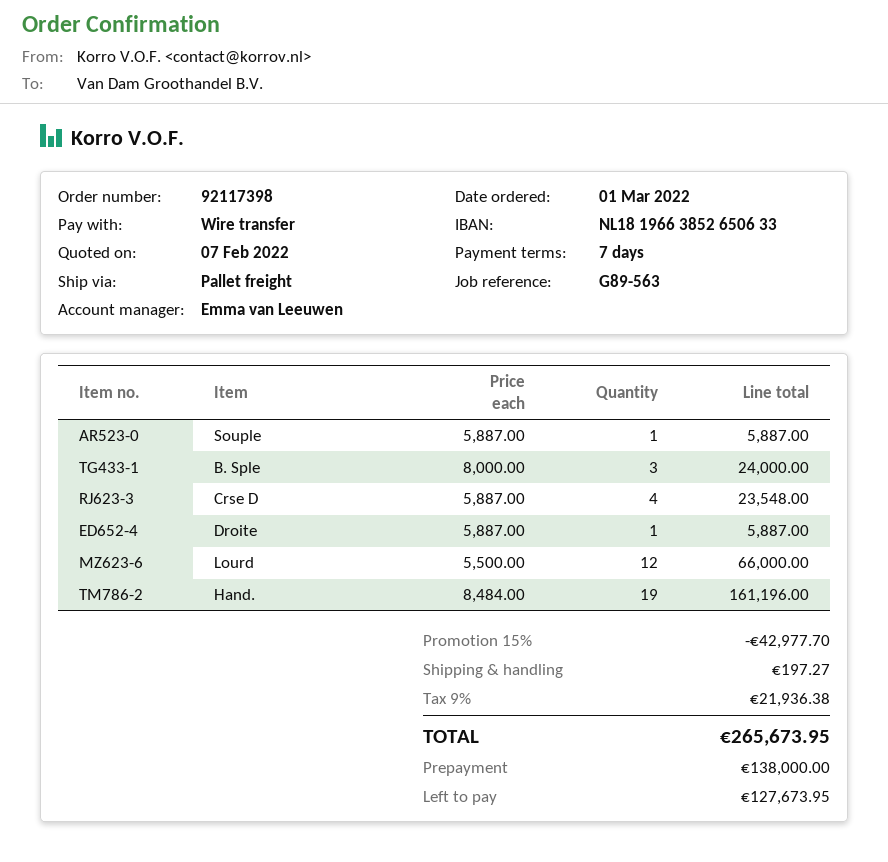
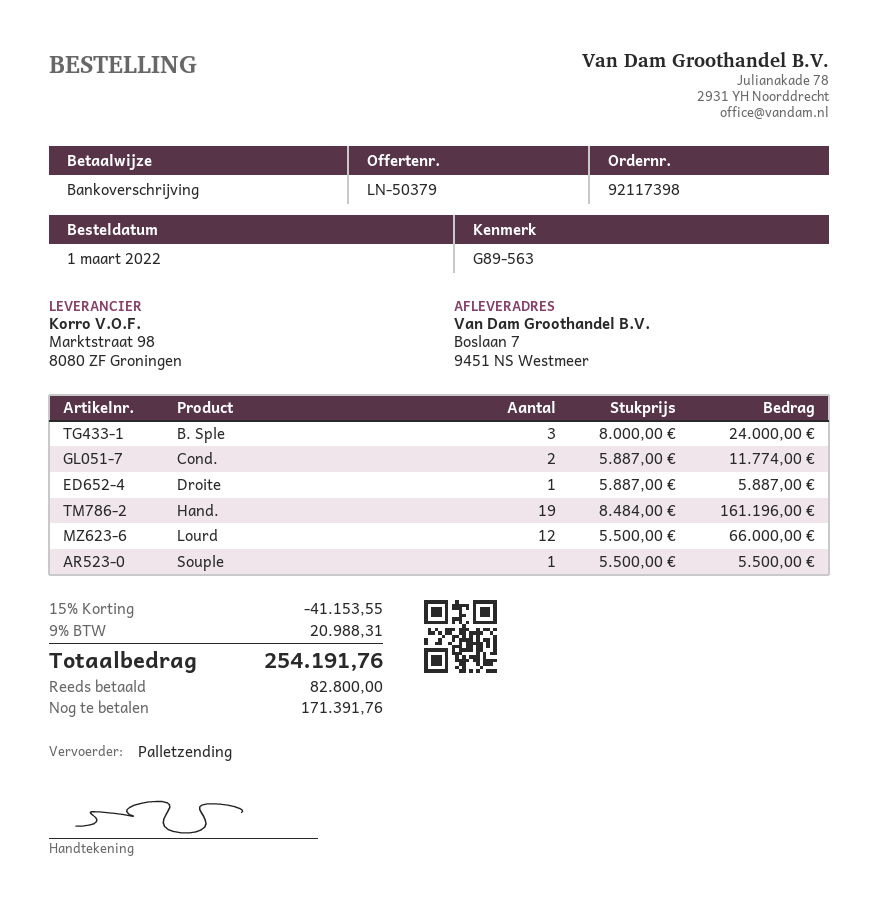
Souple: 1 x 5887.00 = 5887.00 -> 1 x 5500.00 = 5500.00
Crse D: 4 x 5887.00 = 23548.00 -> none
Cond.: none -> 2 x 5887.00 = 11774.00
discount: 15% = 42977.70 -> 15% = 41153.55
shipping: 197.27 -> none
tax: 9% = 21936.38 -> 9% = 20988.31
total: 265673.95 -> 254191.76
deposit: 138000.00 -> 82800.00
balance: 127673.95 -> 171391.76

